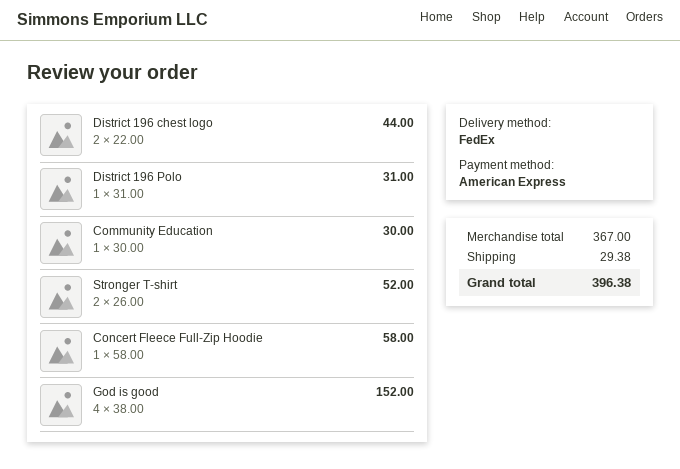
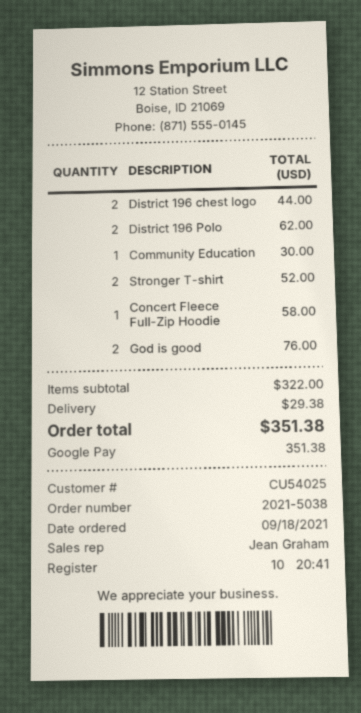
payment method: American Express -> Google Pay
District 196 Polo: 1 for 31.00 -> 2 for 62.00
God is good: 4 for 152.00 -> 2 for 76.00
subtotal: 367.00 -> 322.00
total: 396.38 -> 351.38

